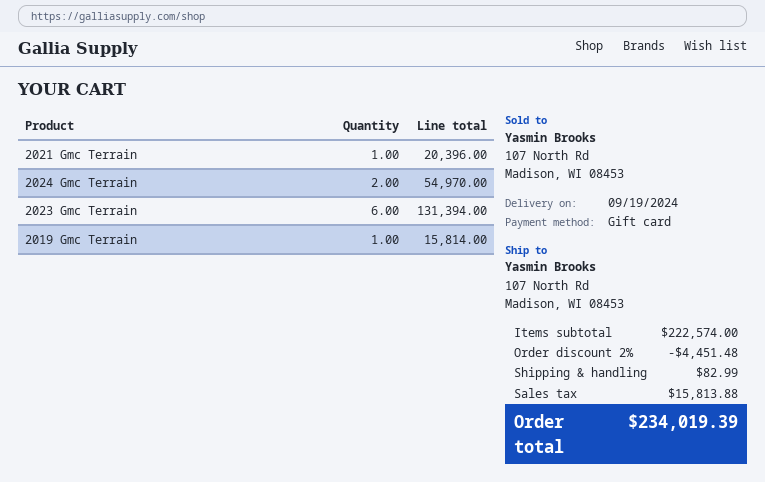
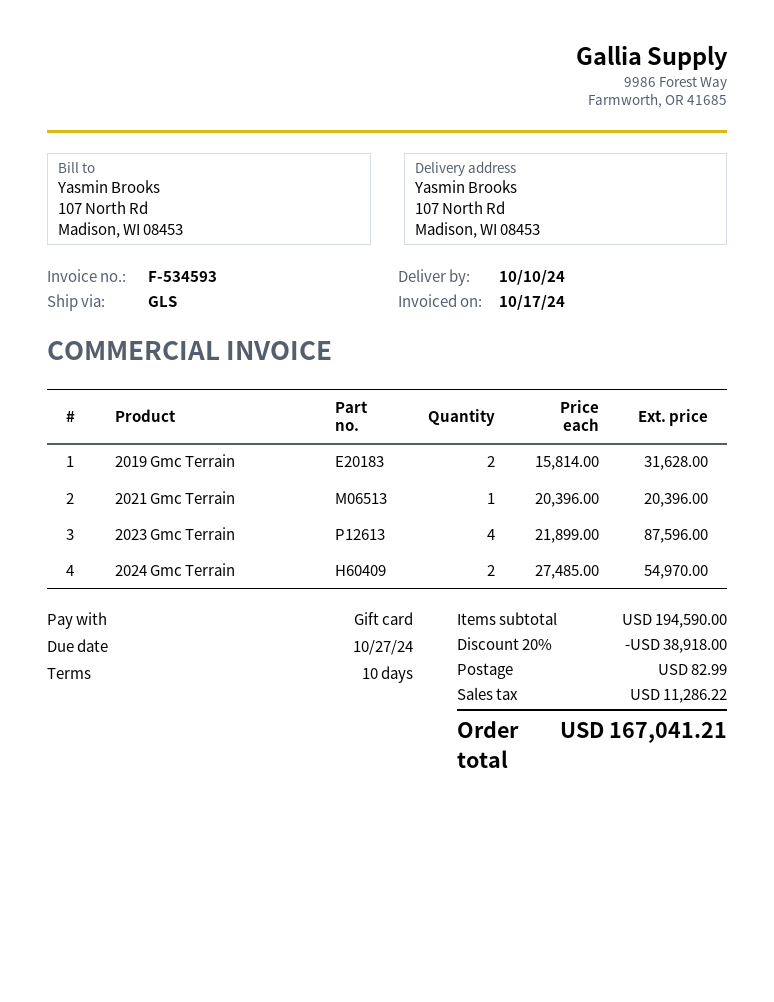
delivery date: 2024-09-19 -> 2024-10-10
2023 Gmc Terrain: 6 for 131394.00 -> 4 for 87596.00
2019 Gmc Terrain: 1 for 15814.00 -> 2 for 31628.00
subtotal: 222574.00 -> 194590.00
discount: 2% = 4451.48 -> 20% = 38918.00
tax: 15813.88 -> 11286.22
total: 234019.39 -> 167041.21

